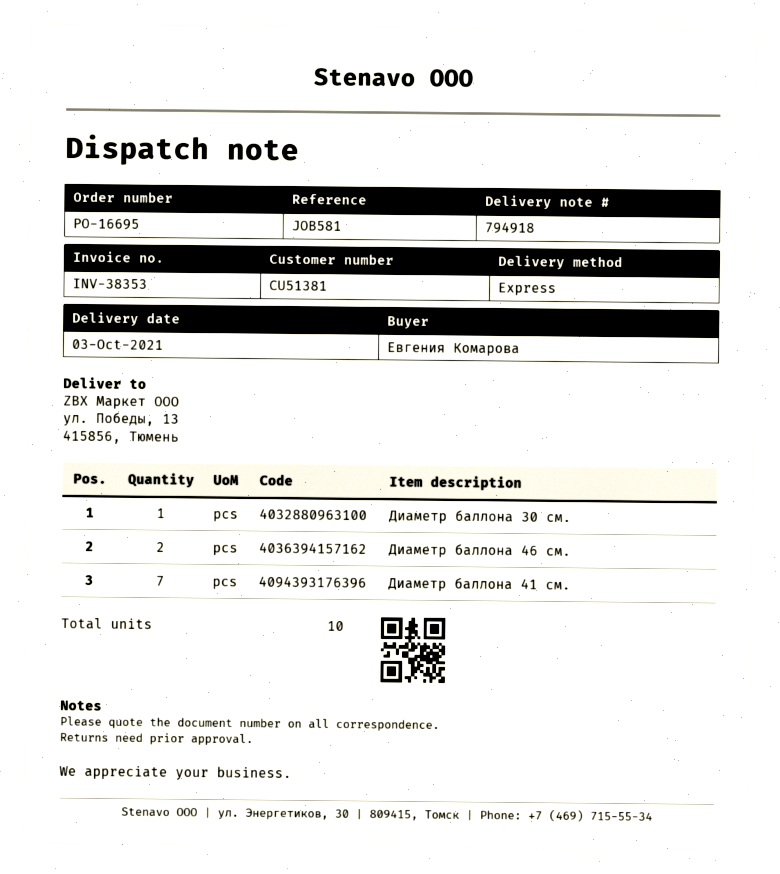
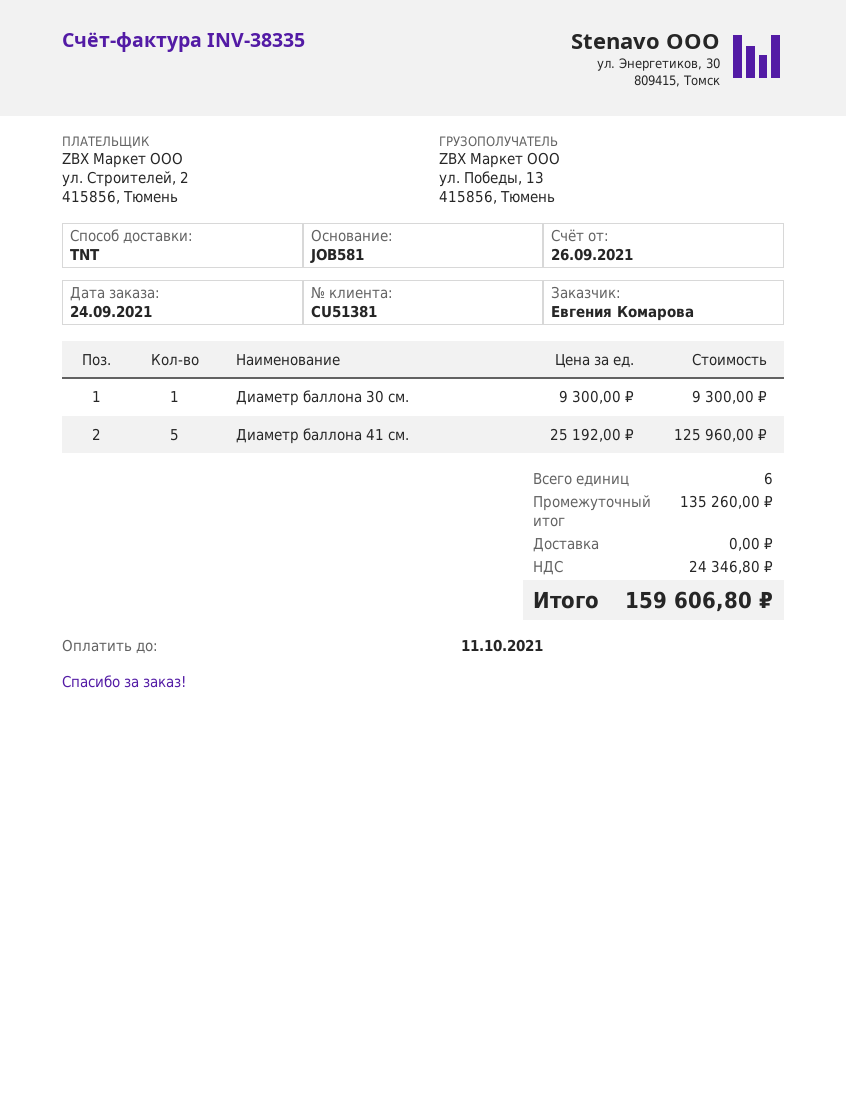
invoice number: INV-38353 -> INV-38335
shipping method: express -> TNT
Диаметр баллона 46 см.: 2 -> none
Диаметр баллона 41 см.: 7 -> 5
total quantity: 10 -> 6

